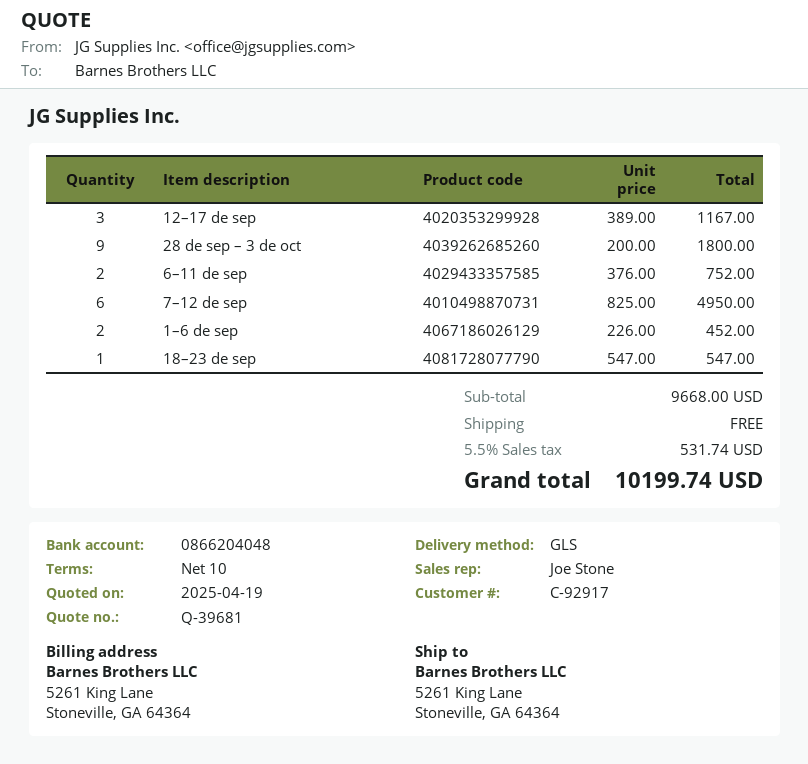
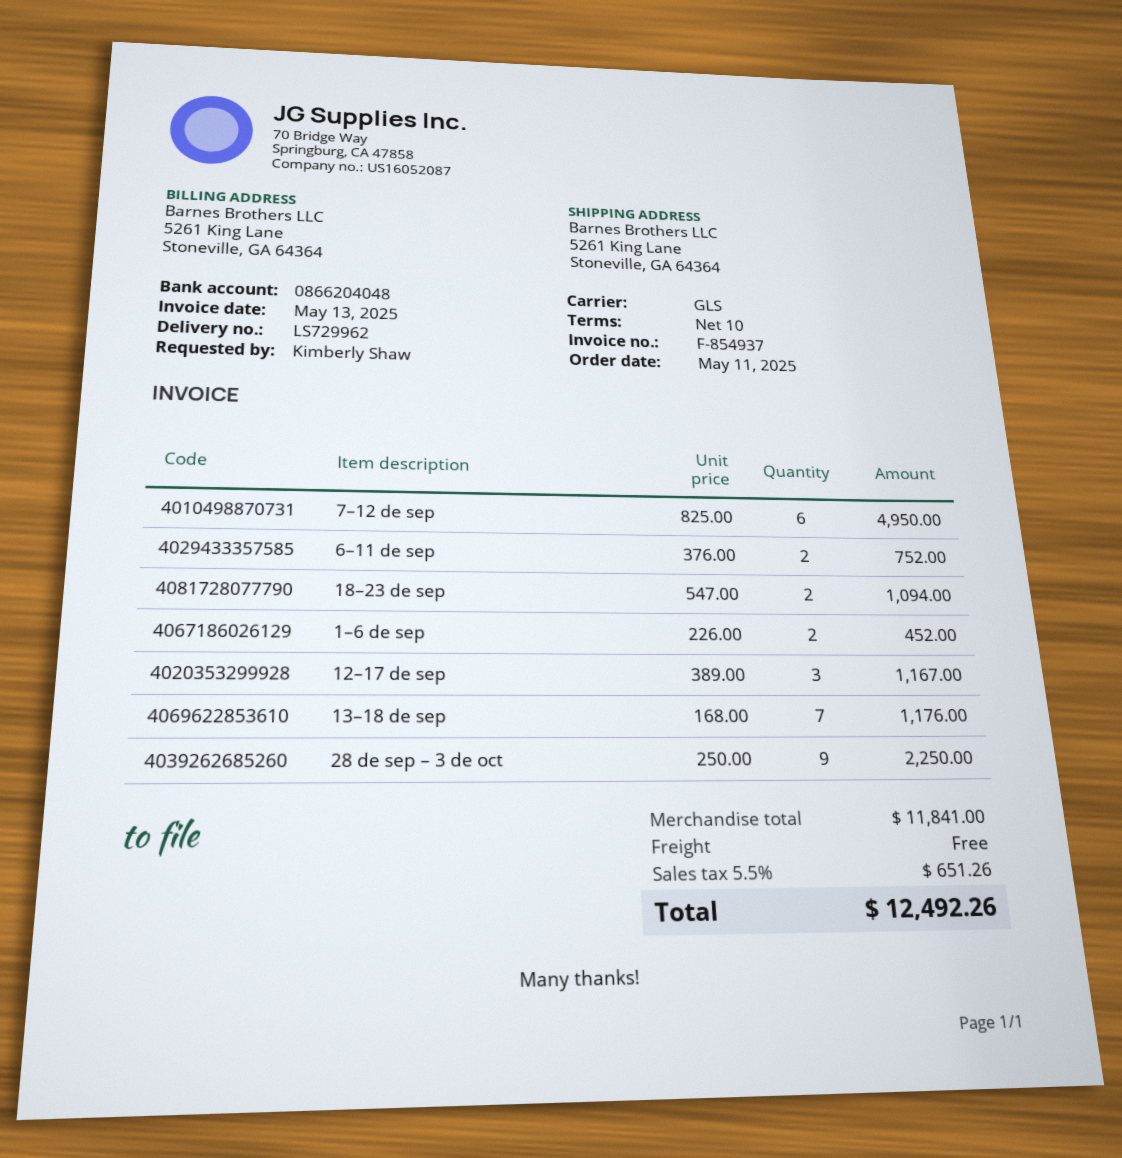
28 de sep – 3 de oct: 9 x 200.00 = 1800.00 -> 9 x 250.00 = 2250.00
18–23 de sep: 1 x 547.00 = 547.00 -> 2 x 547.00 = 1094.00
13–18 de sep: none -> 7 x 168.00 = 1176.00
subtotal: 9668.00 -> 11841.00
tax: 5.5% = 531.74 -> 5.5% = 651.26
total: 10199.74 -> 12492.26

